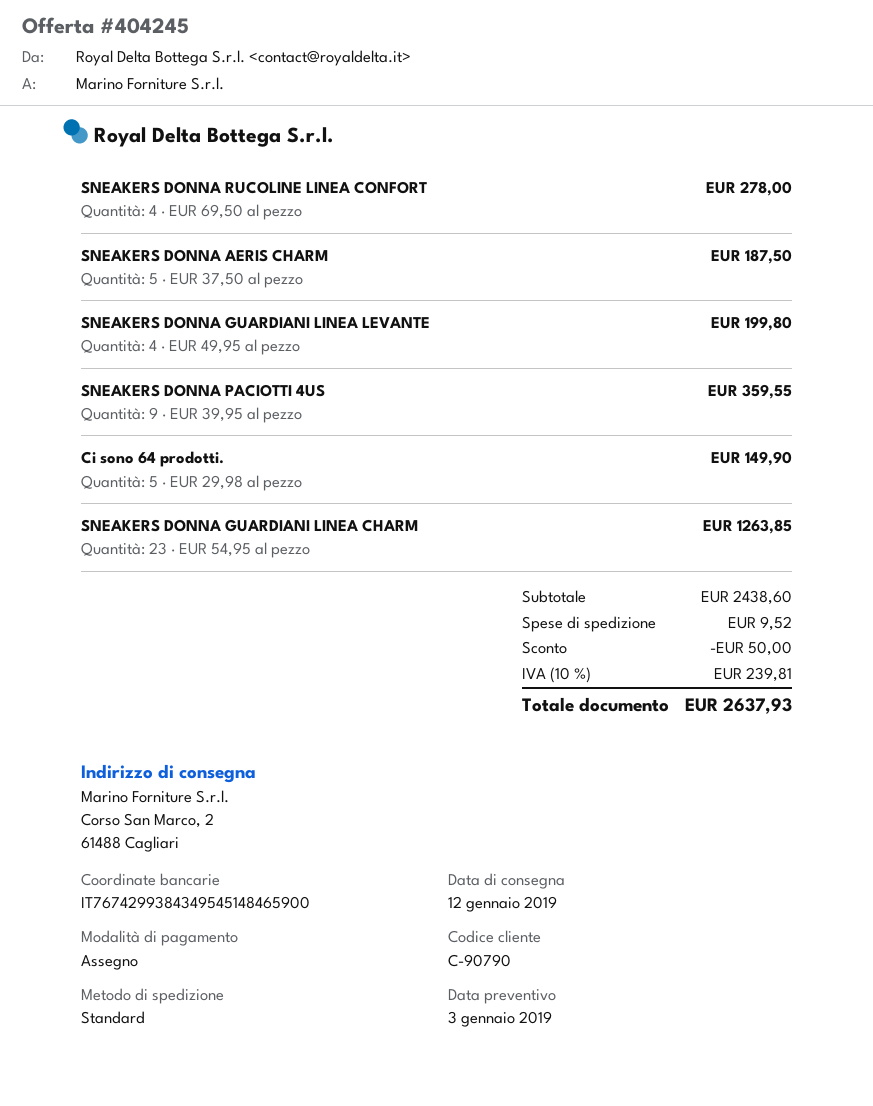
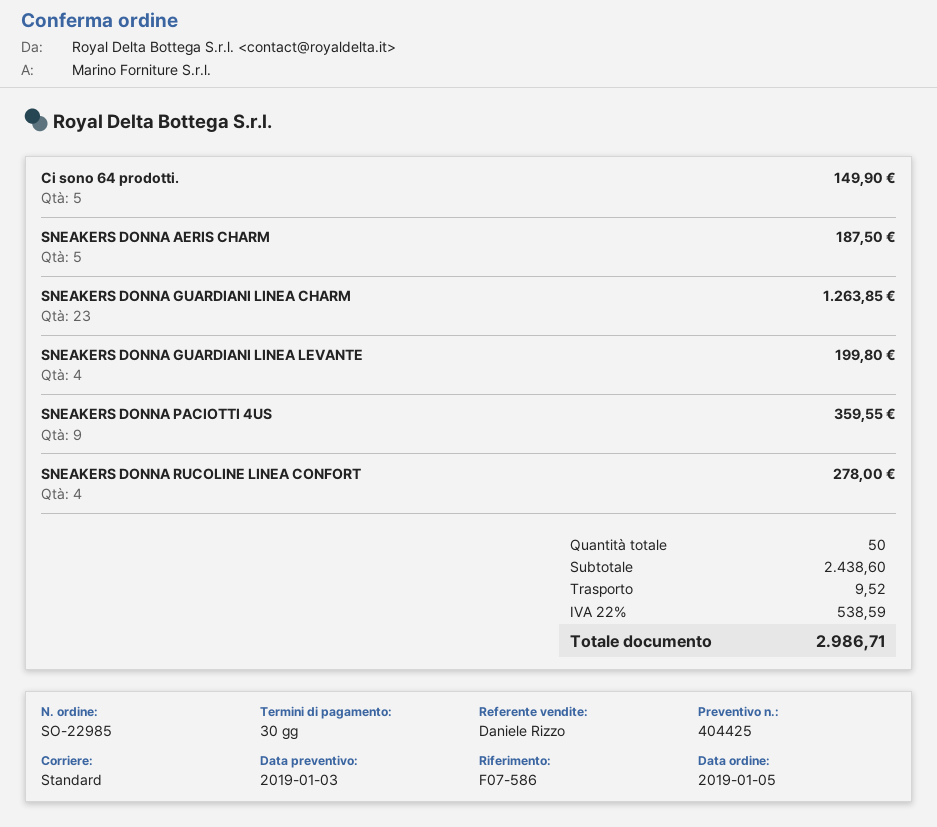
quote number: 404245 -> 404425
discount: 50.00 -> none
tax: 10% = 239.81 -> 22% = 538.59
total: 2637.93 -> 2986.71

